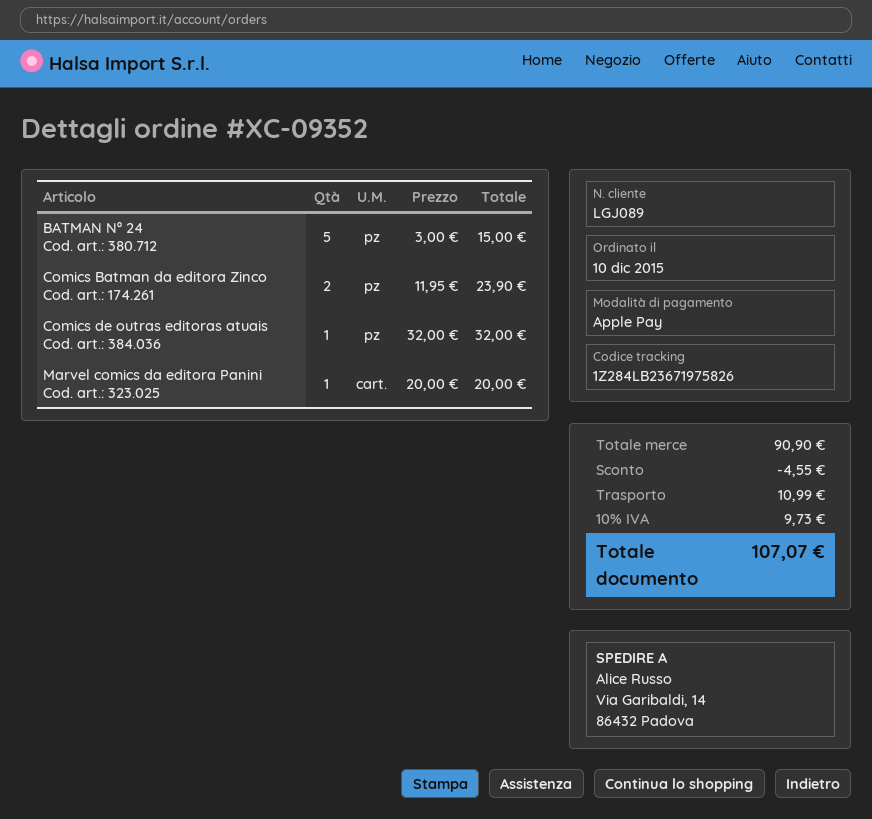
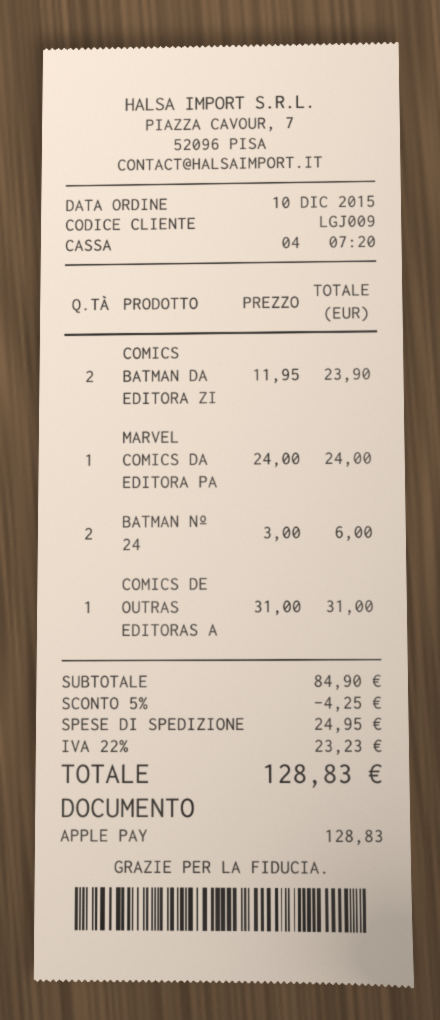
customer number: LGJ089 -> LGJ009
BATMAN Nº 24: 5 x 3.00 = 15.00 -> 2 x 3.00 = 6.00
Comics de outras editoras atuais: 1 x 32.00 = 32.00 -> 1 x 31.00 = 31.00
Marvel comics da editora Panini: 1 x 20.00 = 20.00 -> 1 x 24.00 = 24.00
subtotal: 90.90 -> 84.90
discount: 4.55 -> 4.25
shipping: 10.99 -> 24.95
tax: 10% = 9.73 -> 22% = 23.23
total: 107.07 -> 128.83

